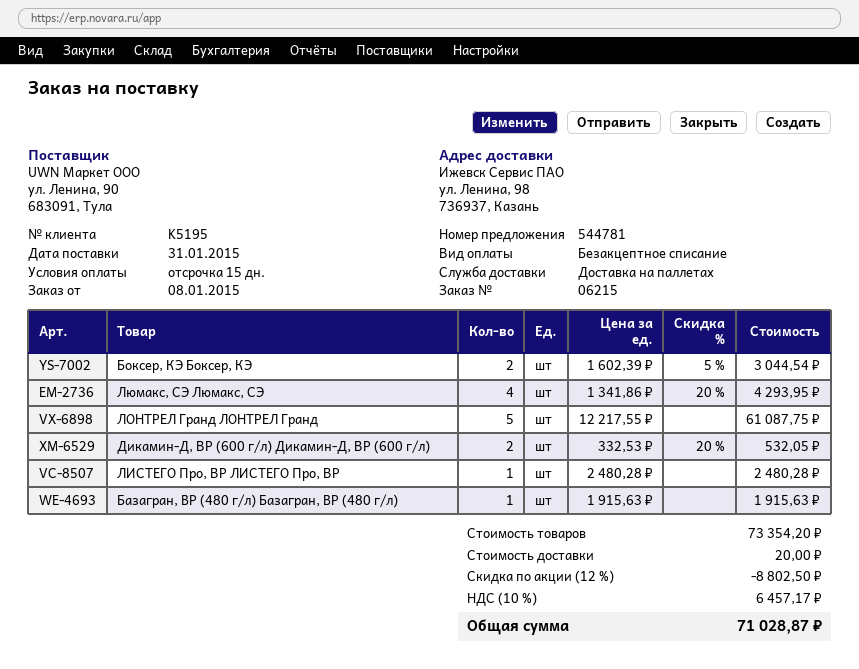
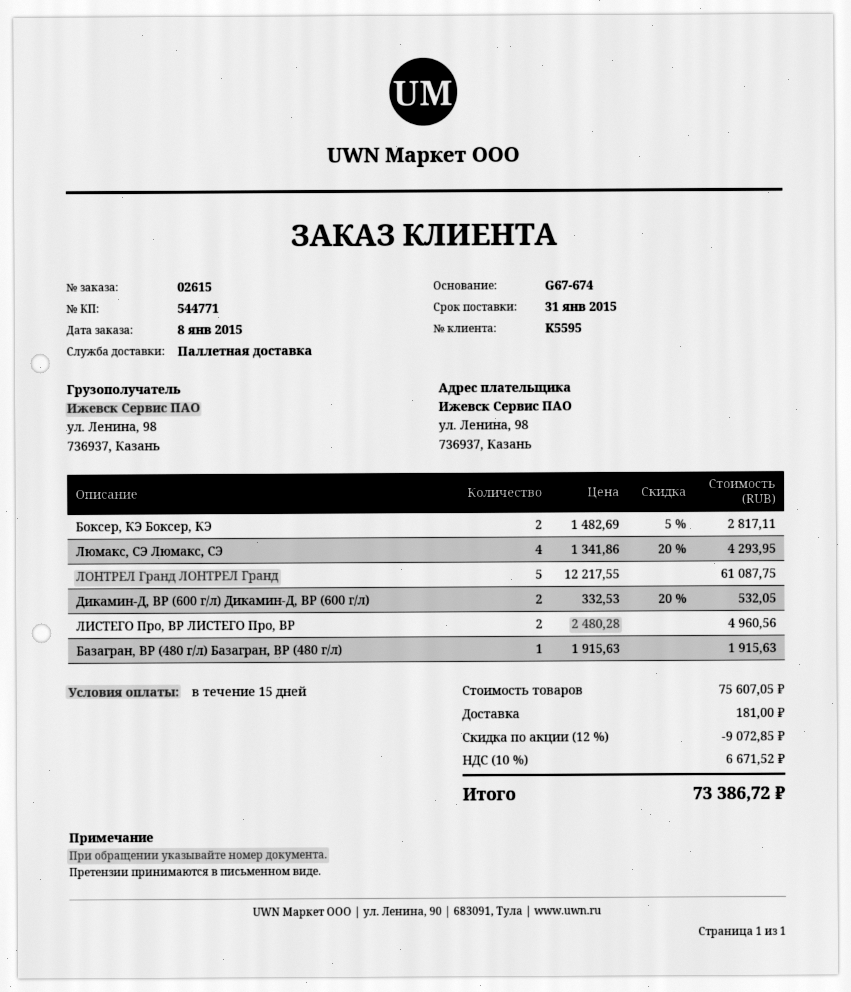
quote number: 544781 -> 544771
order number: 06215 -> 02615
customer number: K5195 -> K5595
Боксер, КЭ Боксер, КЭ: 2 x 1602.39 - 5% = 3044.54 -> 2 x 1482.69 - 5% = 2817.11
ЛИСТЕГО Про, ВР ЛИСТЕГО Про, ВР: 1 x 2480.28 = 2480.28 -> 2 x 2480.28 = 4960.56
subtotal: 73354.20 -> 75607.05
discount: 12% = 8802.50 -> 12% = 9072.85
shipping: 20.00 -> 181.00
tax: 10% = 6457.17 -> 10% = 6671.52
total: 71028.87 -> 73386.72

